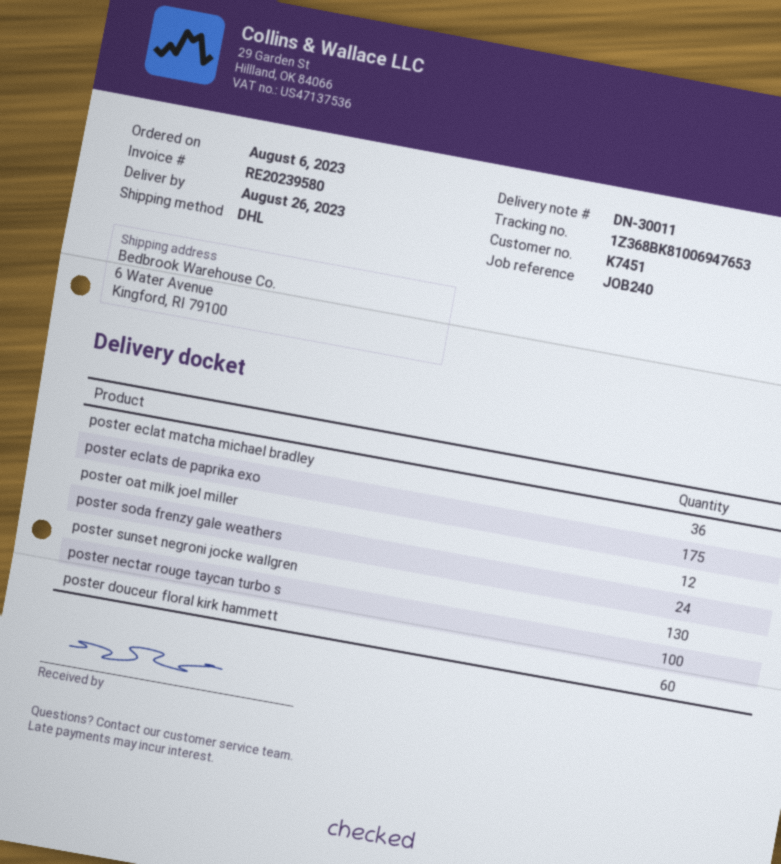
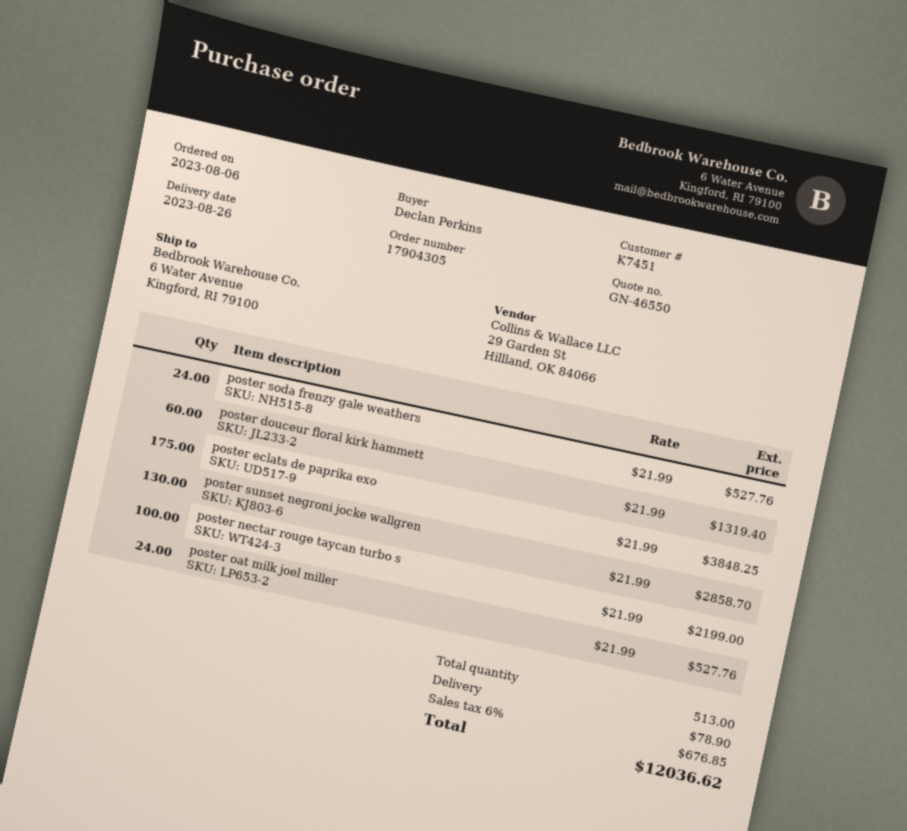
poster eclat matcha michael bradley: 36 -> none
poster oat milk joel miller: 12 -> 24

